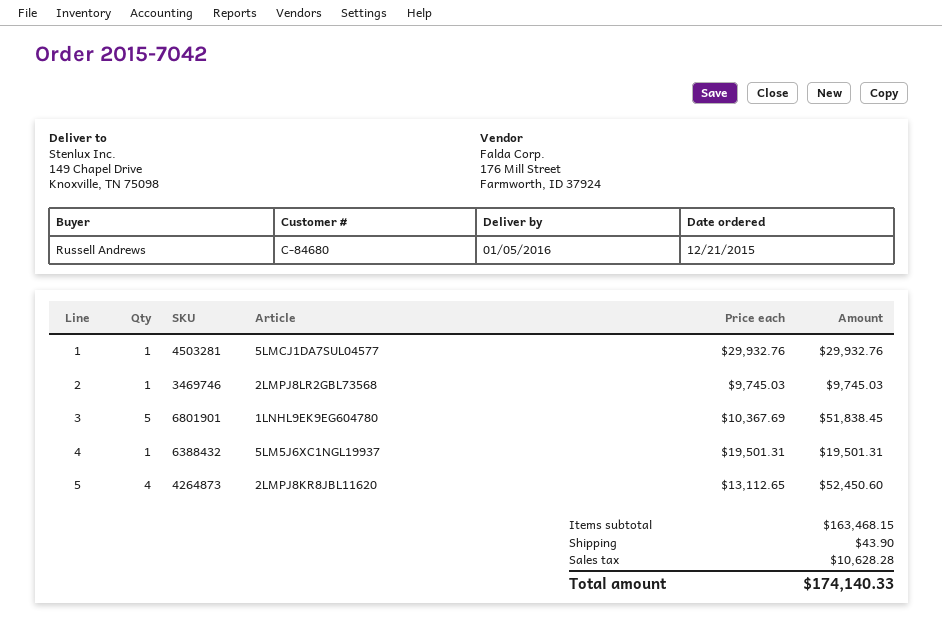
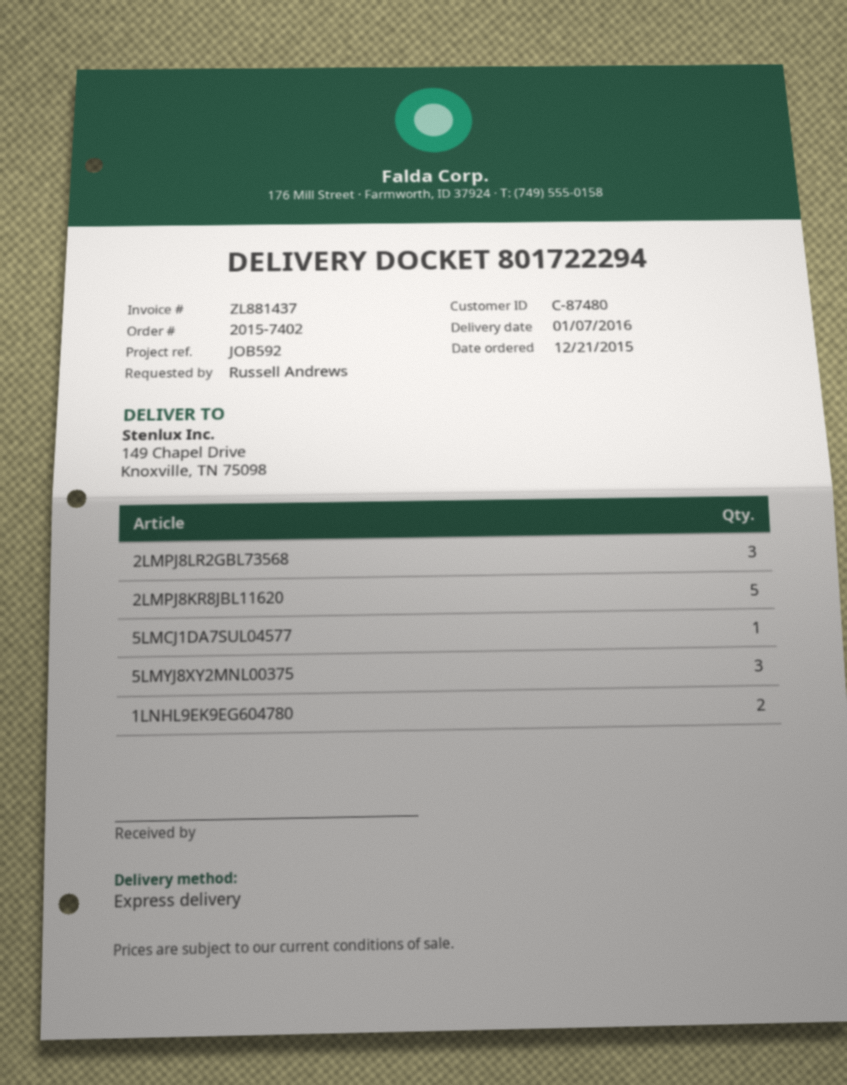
order number: 2015-7042 -> 2015-7402
delivery date: 2016-01-05 -> 2016-01-07
customer number: C-84680 -> C-87480
2LMPJ8LR2GBL73568: 1 -> 3
1LNHL9EK9EG604780: 5 -> 2
5LM5J6XC1NGL19937: 1 -> none
2LMPJ8KR8JBL11620: 4 -> 5
5LMYJ8XY2MNL00375: none -> 3

